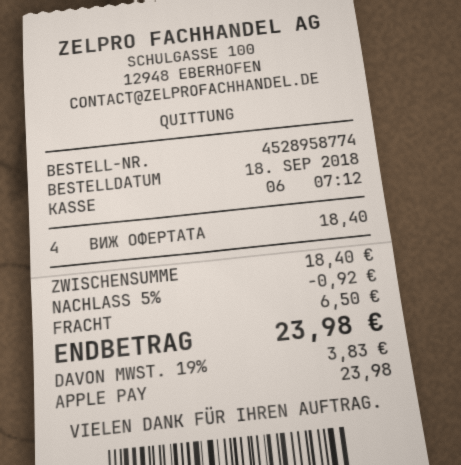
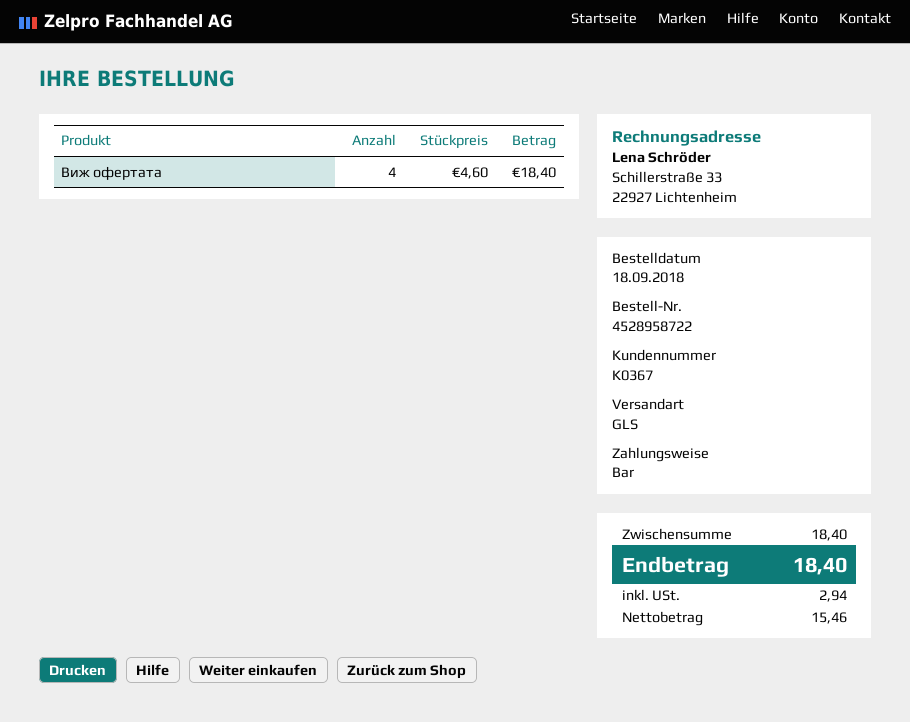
order number: 4528958774 -> 4528958722
payment method: Apple Pay -> cash
discount: 5% = 0.92 -> none
shipping: 6.50 -> none
tax: 3.83 -> 2.94
total: 23.98 -> 18.40

